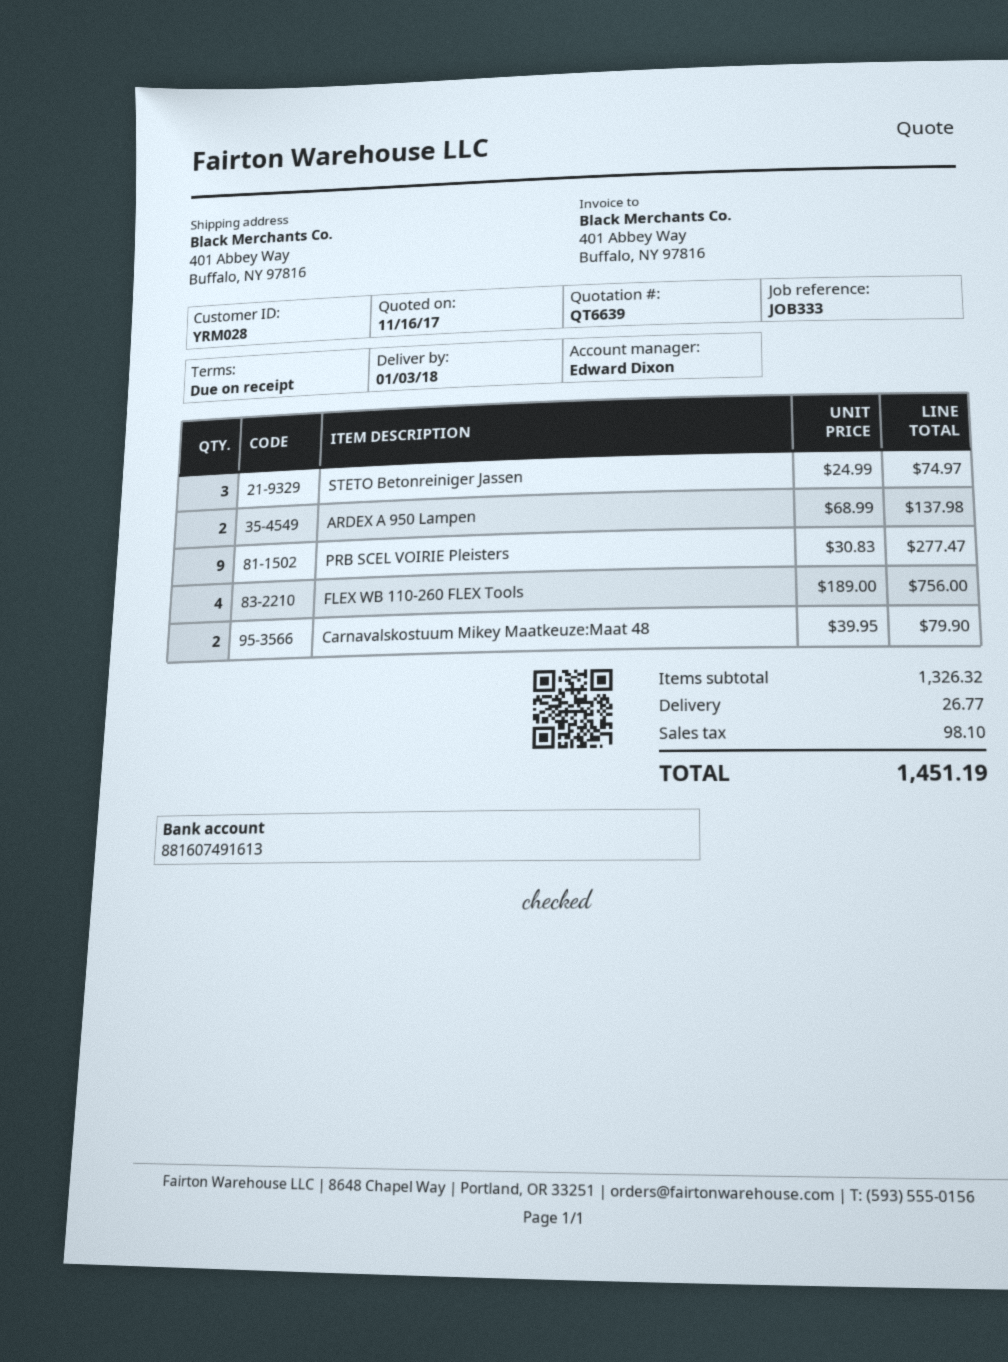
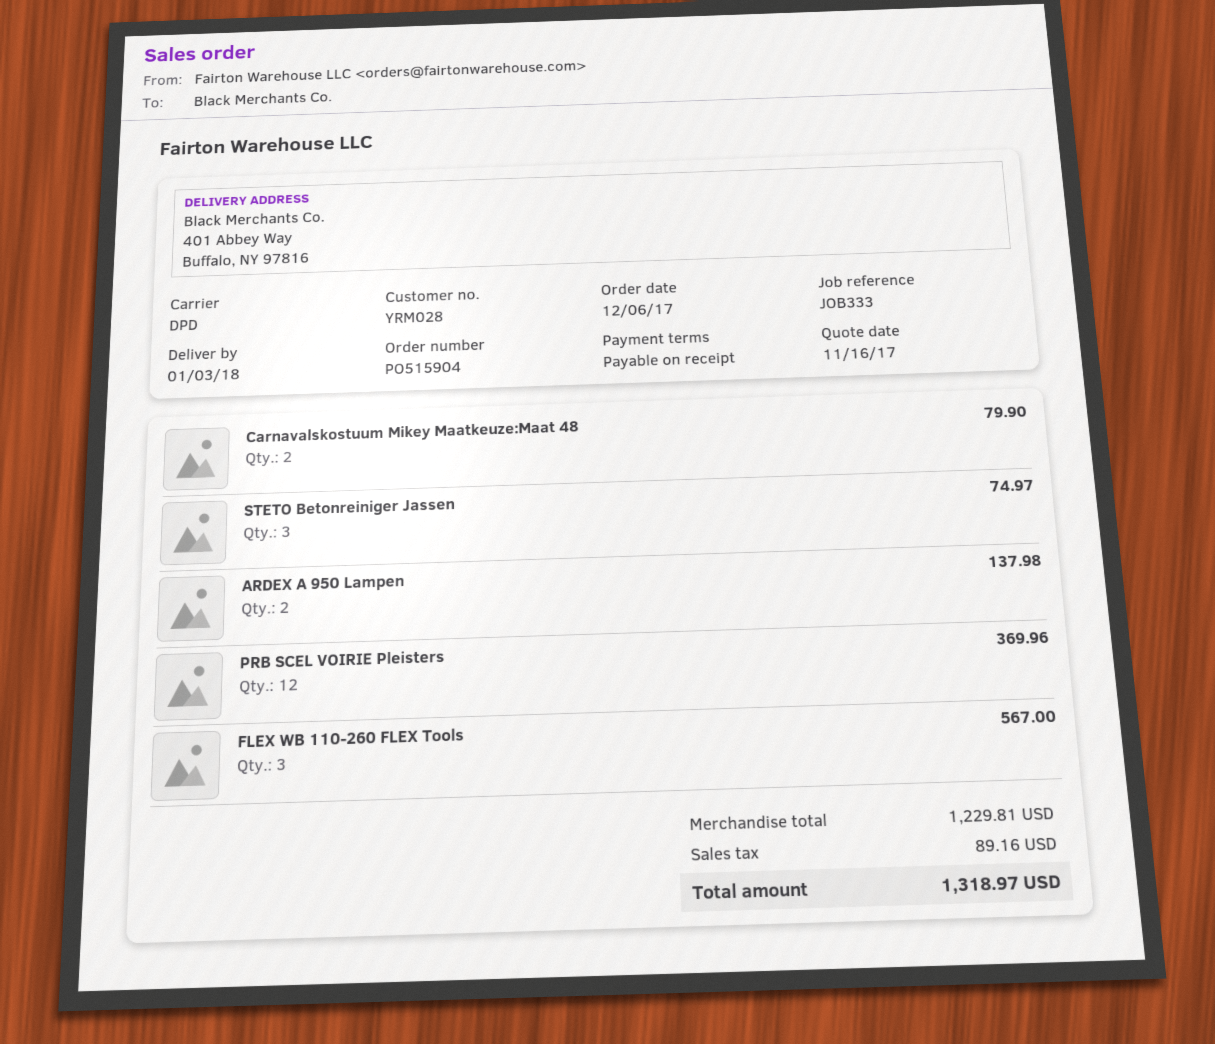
PRB SCEL VOIRIE Pleisters: 9 for 277.47 -> 12 for 369.96
FLEX WB 110-260 FLEX Tools: 4 for 756.00 -> 3 for 567.00
subtotal: 1326.32 -> 1229.81
shipping: 26.77 -> none
tax: 98.10 -> 89.16
total: 1451.19 -> 1318.97

